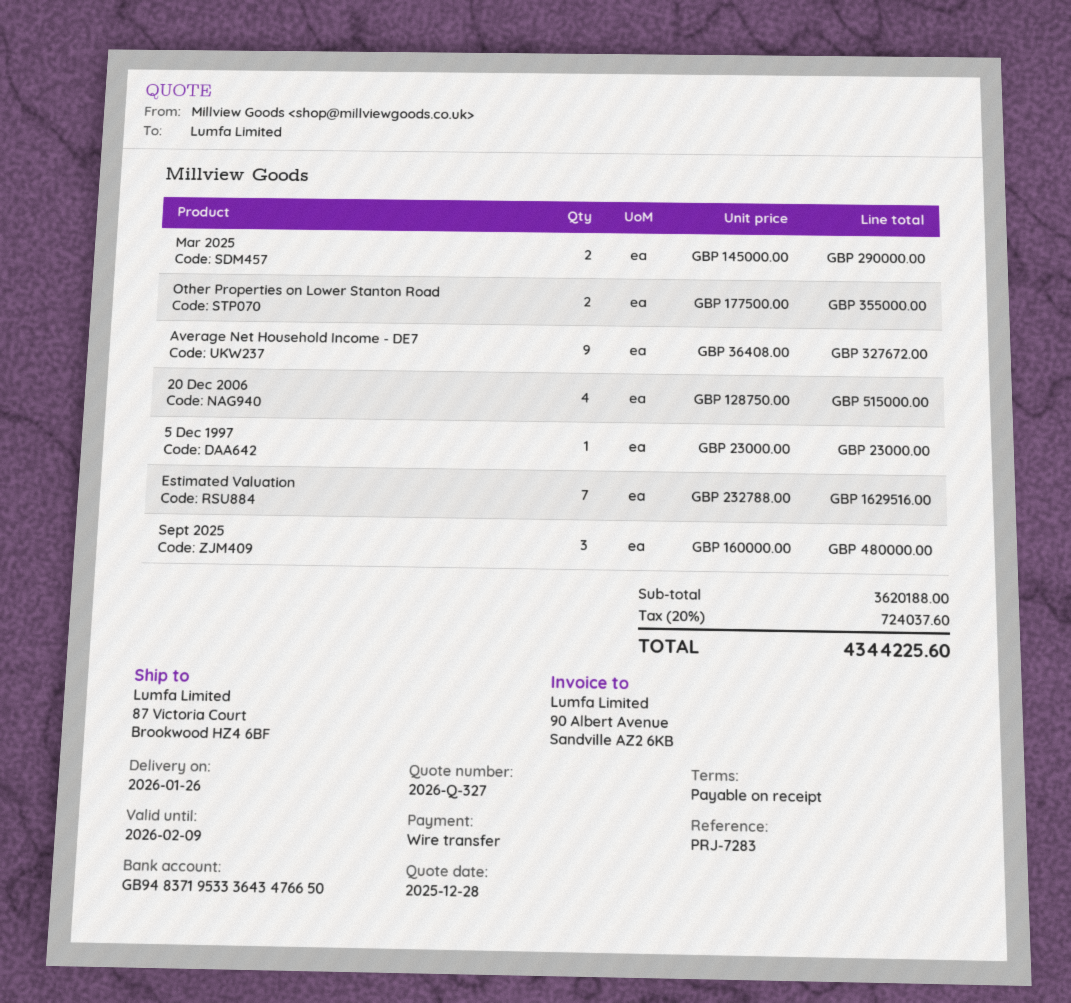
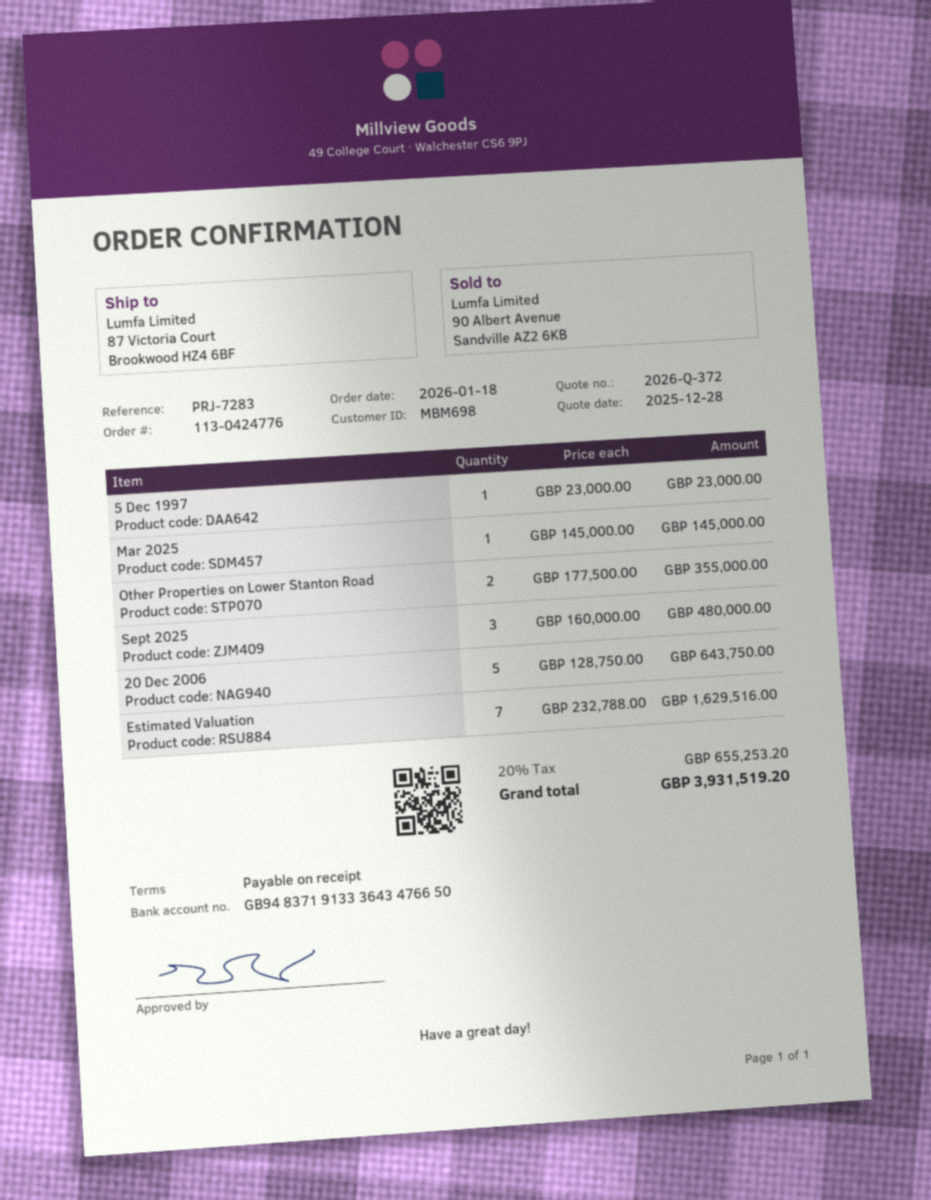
quote number: 2026-Q-327 -> 2026-Q-372
bank account: GB94837195333643476650 -> GB94837191333643476650
Mar 2025: 2 x 145000.00 = 290000.00 -> 1 x 145000.00 = 145000.00
Average Net Household Income - DE7: 9 x 36408.00 = 327672.00 -> none
20 Dec 2006: 4 x 128750.00 = 515000.00 -> 5 x 128750.00 = 643750.00
tax: 20% = 724037.60 -> 20% = 655253.20
total: 4344225.60 -> 3931519.20

